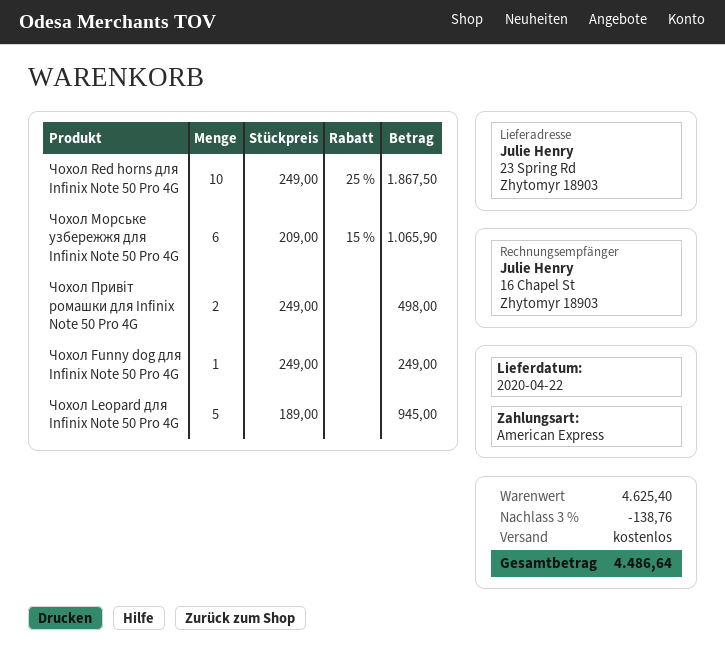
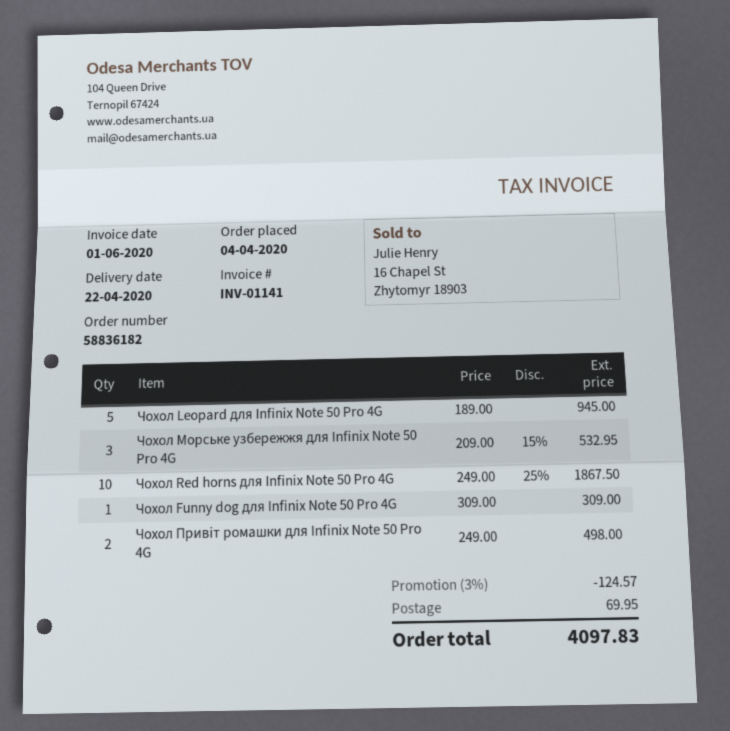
Чохол Морське узбережжя для Infinix Note 50 Pro 4G: 6 x 209.00 - 15% = 1065.90 -> 3 x 209.00 - 15% = 532.95
Чохол Funny dog для Infinix Note 50 Pro 4G: 1 x 249.00 = 249.00 -> 1 x 309.00 = 309.00
discount: 3% = 138.76 -> 3% = 124.57
shipping: 0.00 -> 69.95
total: 4486.64 -> 4097.83

